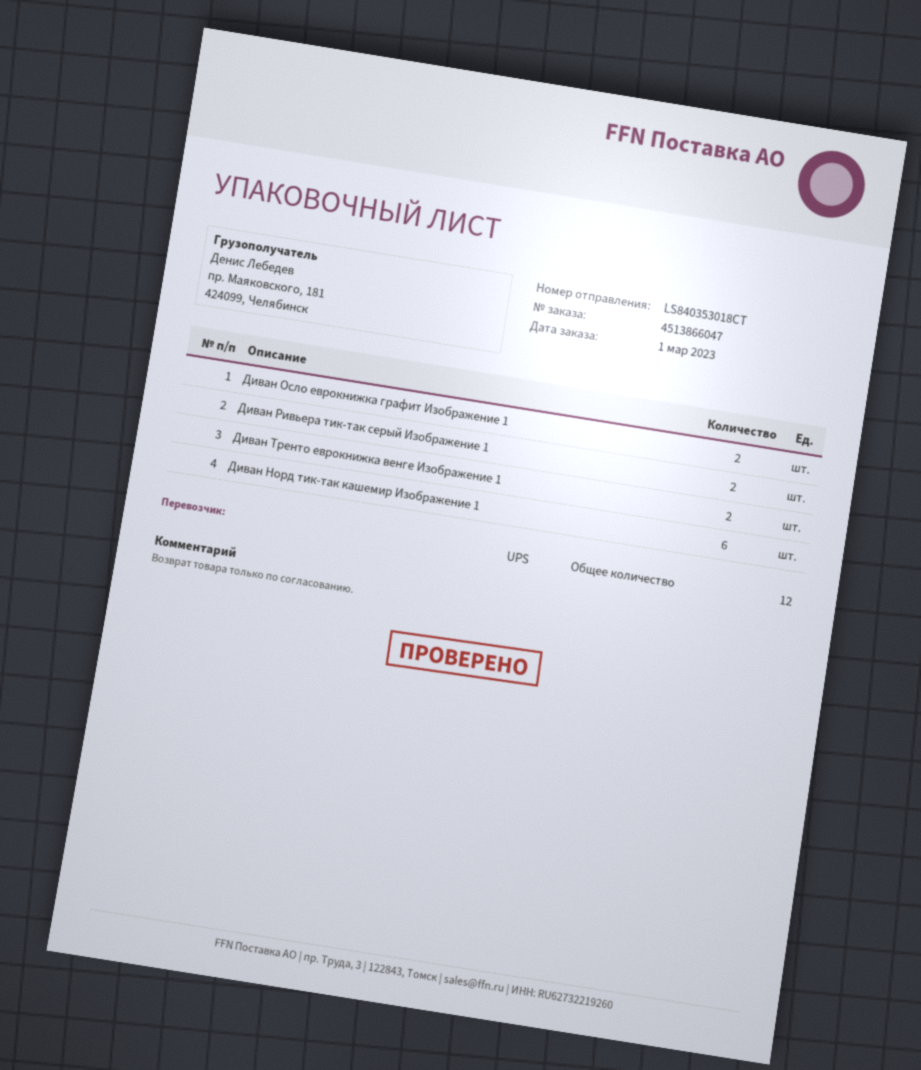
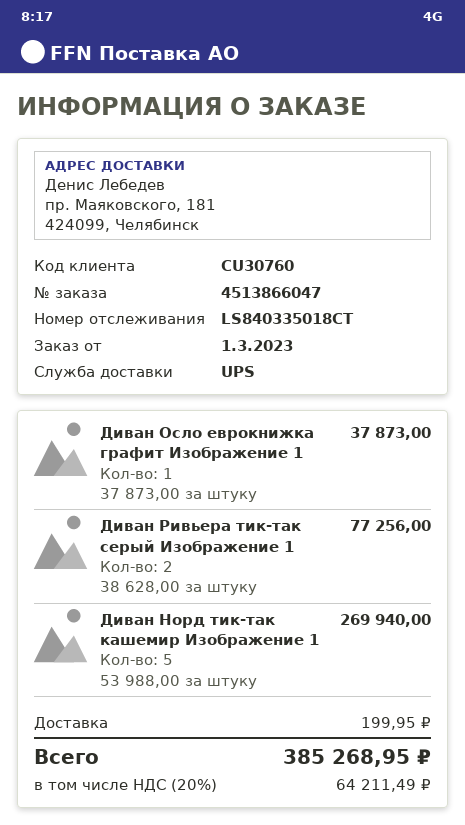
tracking number: LS840353018CT -> LS840335018CT
Диван Осло еврокнижка графит Изображение 1: 2 -> 1
Диван Тренто еврокнижка венге Изображение 1: 2 -> none
Диван Норд тик-так кашемир Изображение 1: 6 -> 5

